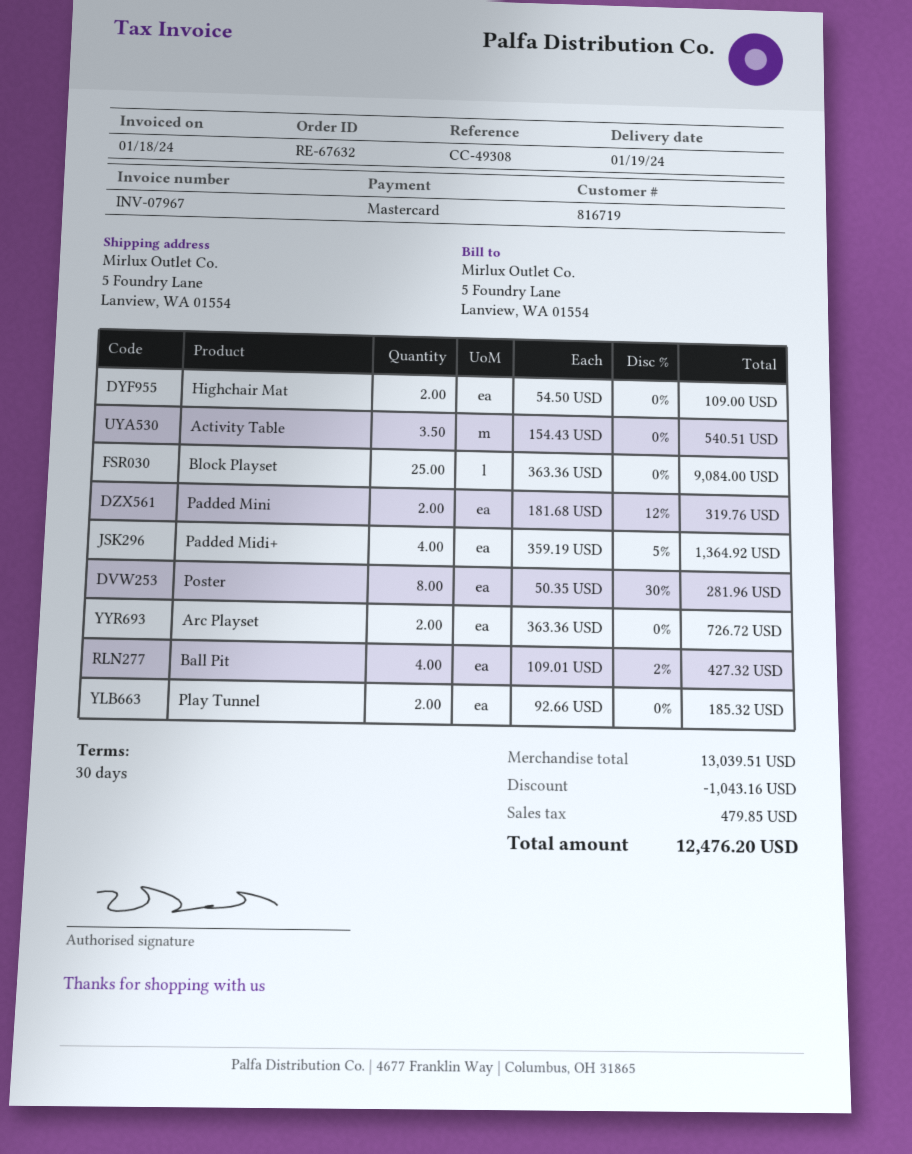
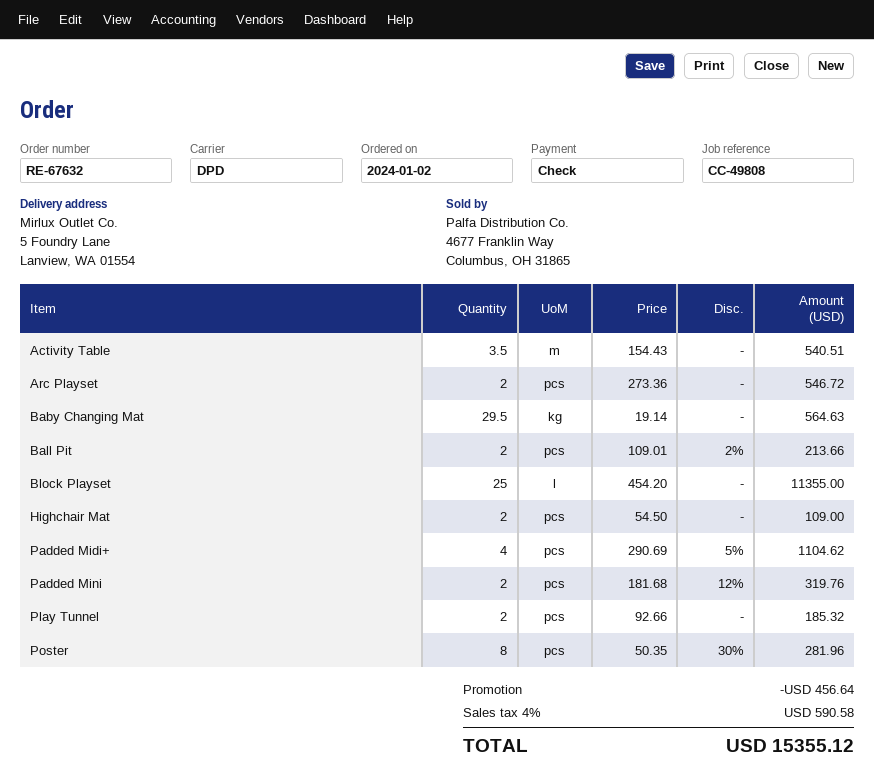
reference: CC-49308 -> CC-49808
payment method: Mastercard -> cheque
Block Playset: 25 x 363.36 = 9084.00 -> 25 x 454.20 = 11355.00
Padded Midi+: 4 x 359.19 - 5% = 1364.92 -> 4 x 290.69 - 5% = 1104.62
Arc Playset: 2 x 363.36 = 726.72 -> 2 x 273.36 = 546.72
Ball Pit: 4 x 109.01 - 2% = 427.32 -> 2 x 109.01 - 2% = 213.66
Baby Changing Mat: none -> 29.5 x 19.14 = 564.63
discount: 1043.16 -> 456.64
tax: 479.85 -> 590.58
total: 12476.20 -> 15355.12

